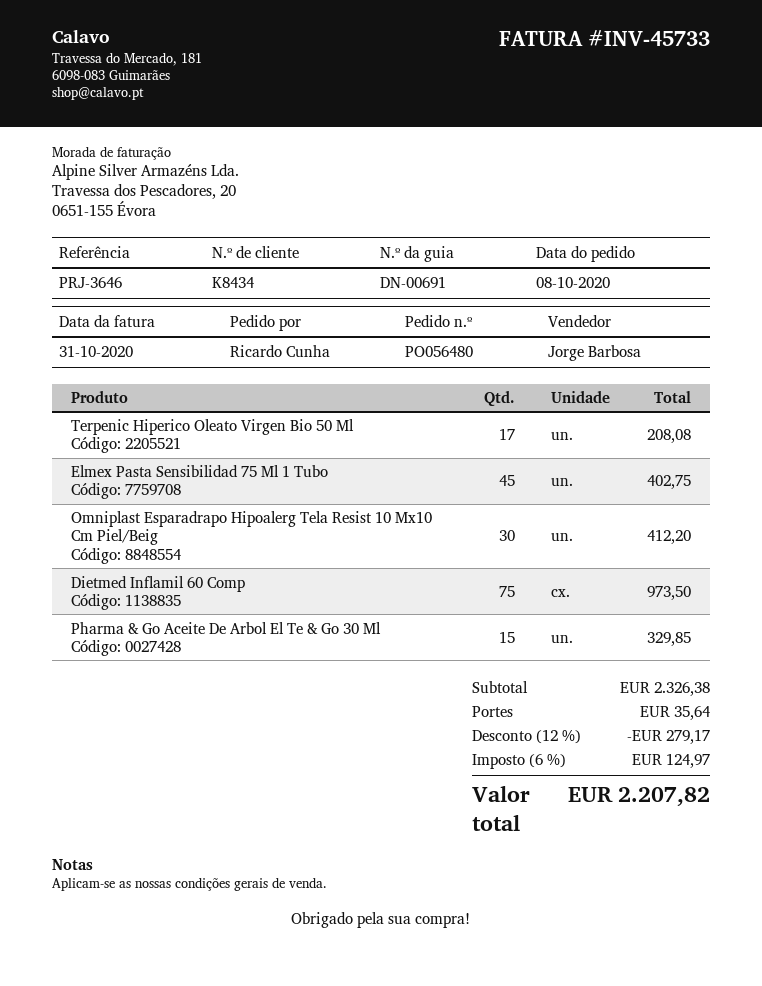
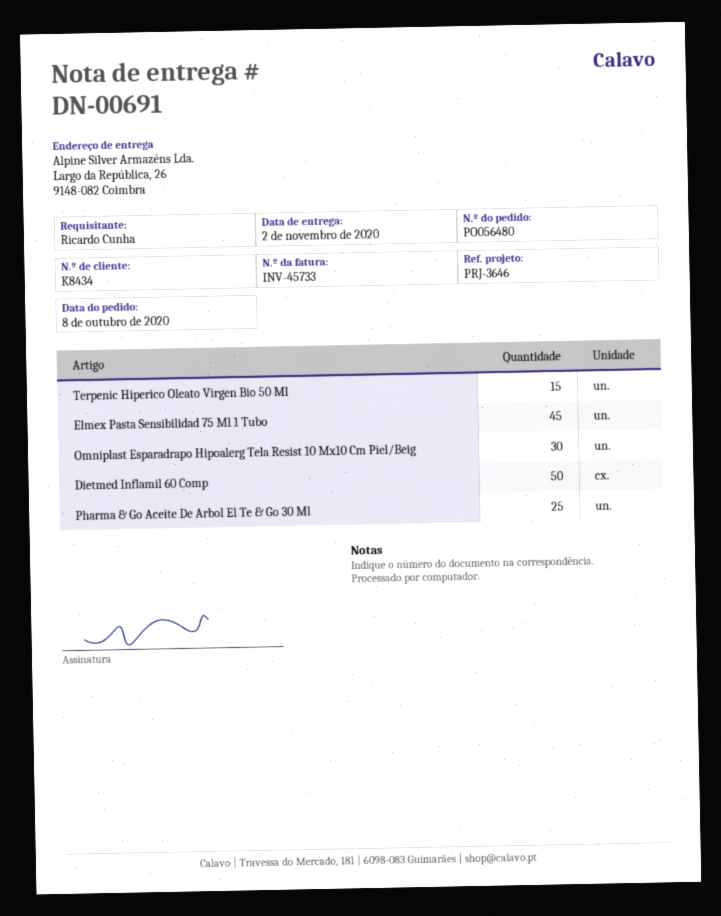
Terpenic Hiperico Oleato Virgen Bio 50 Ml: 17 -> 15
Dietmed Inflamil 60 Comp: 75 -> 50
Pharma & Go Aceite De Arbol El Te & Go 30 Ml: 15 -> 25

